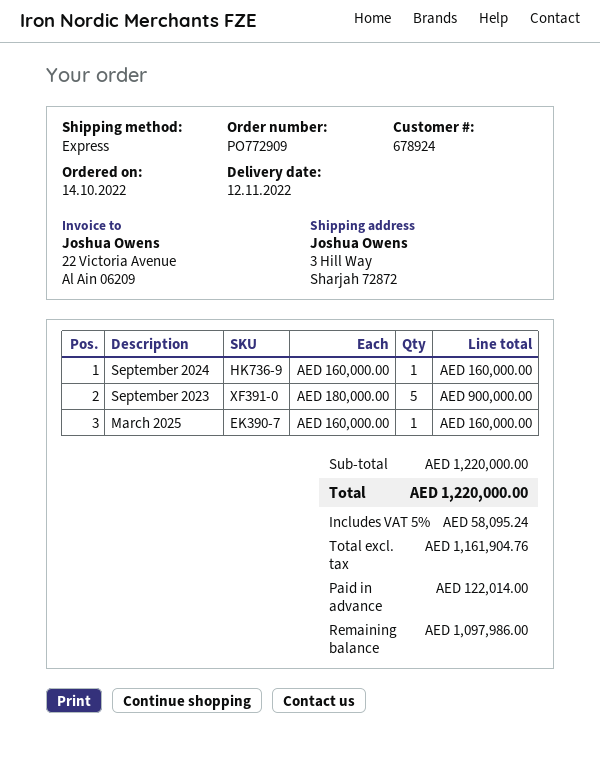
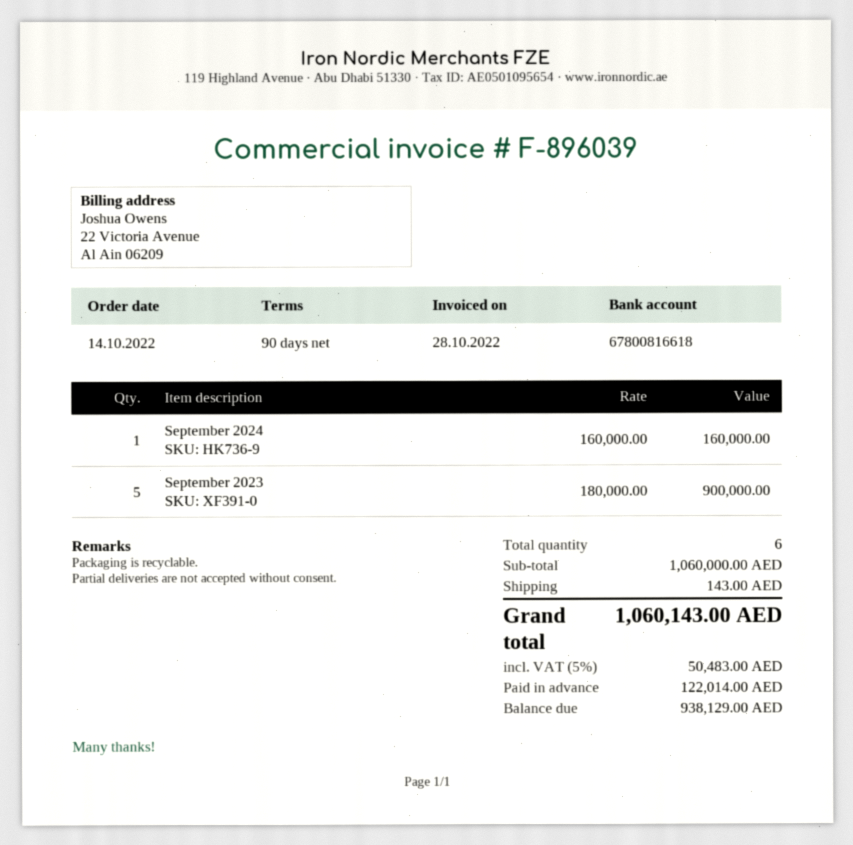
March 2025: 1 x 160000.00 = 160000.00 -> none
subtotal: 1220000.00 -> 1060000.00
shipping: none -> 143.00
tax: 5% = 58095.24 -> 5% = 50483.00
total: 1220000.00 -> 1060143.00
balance: 1097986.00 -> 938129.00

